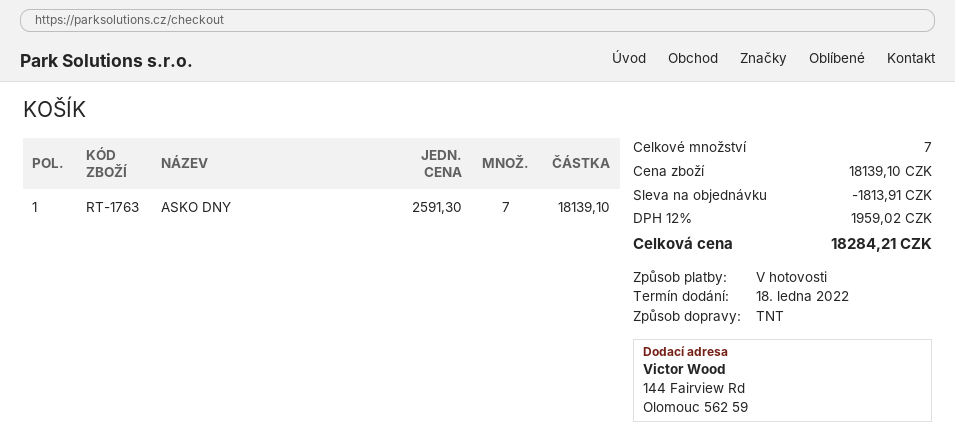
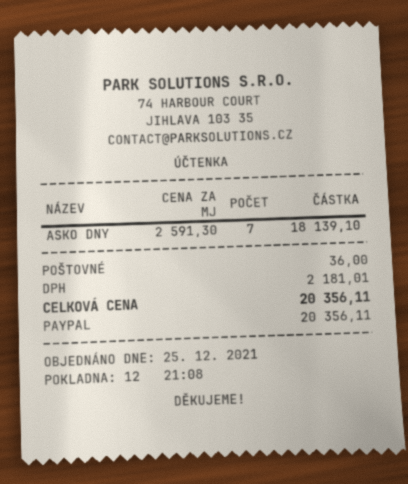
payment method: cash -> PayPal
discount: 1813.91 -> none
shipping: none -> 36.00
tax: 1959.02 -> 2181.01
total: 18284.21 -> 20356.11

